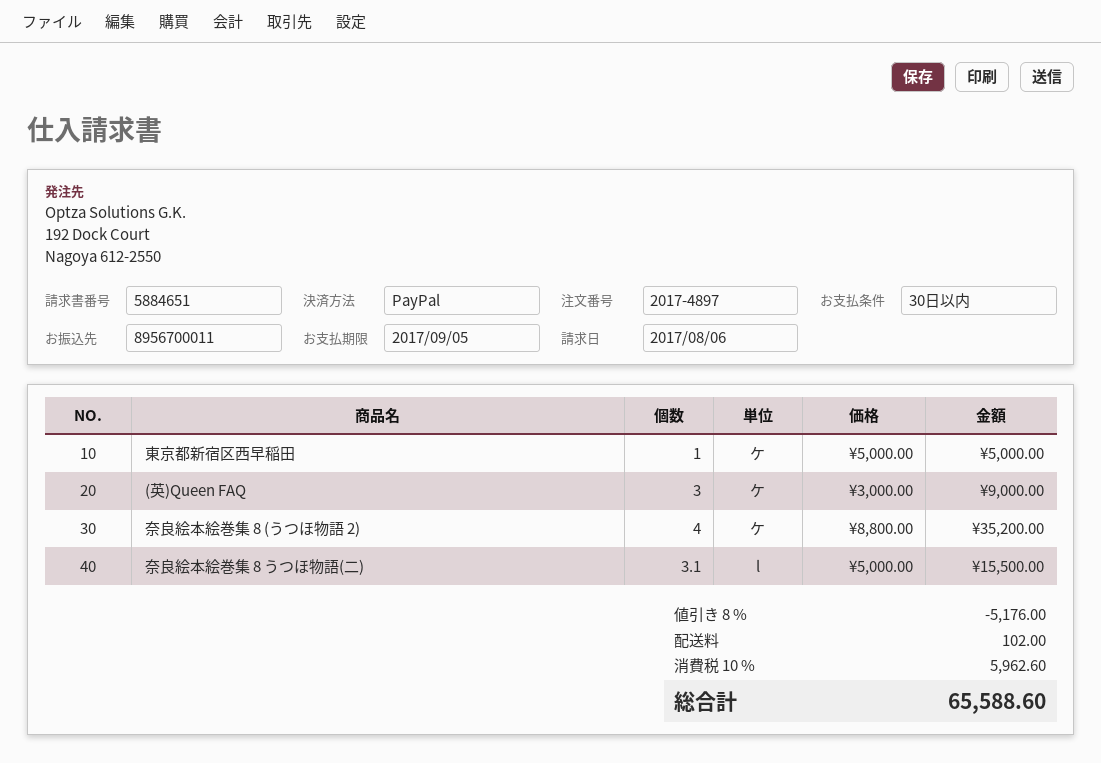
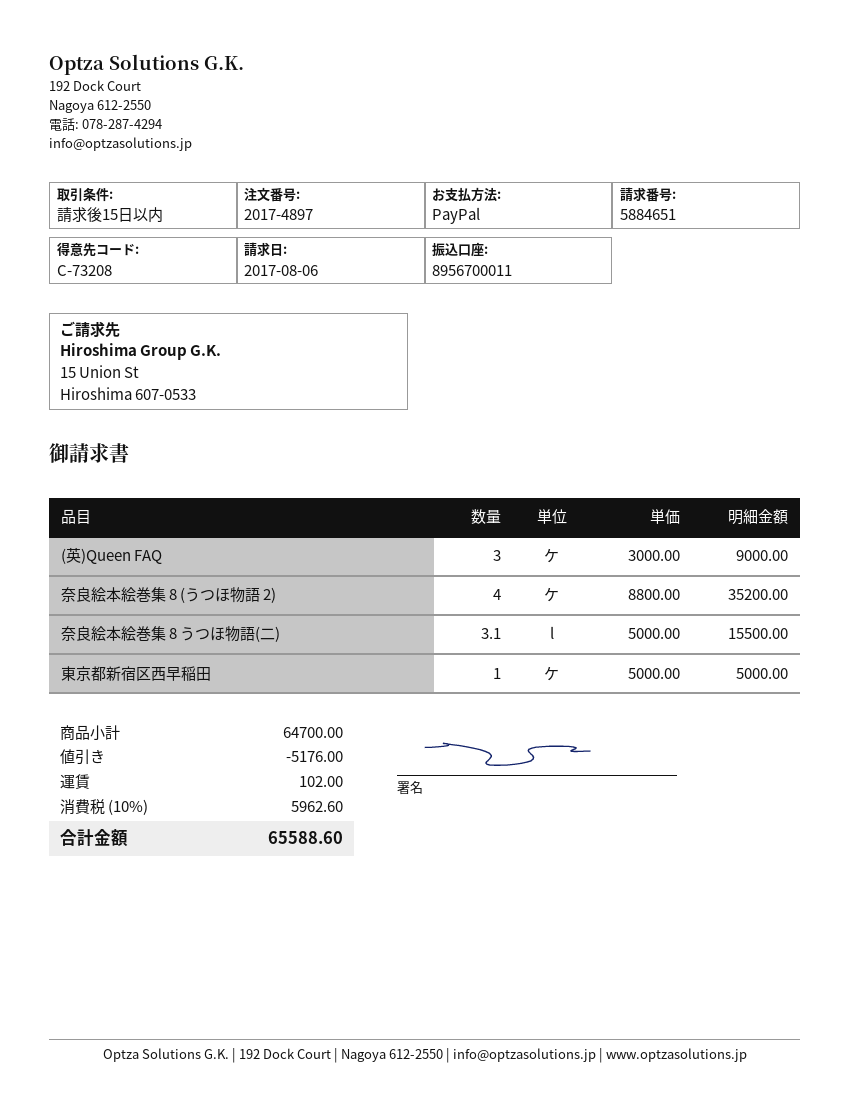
payment terms: 30 days -> 15 days

